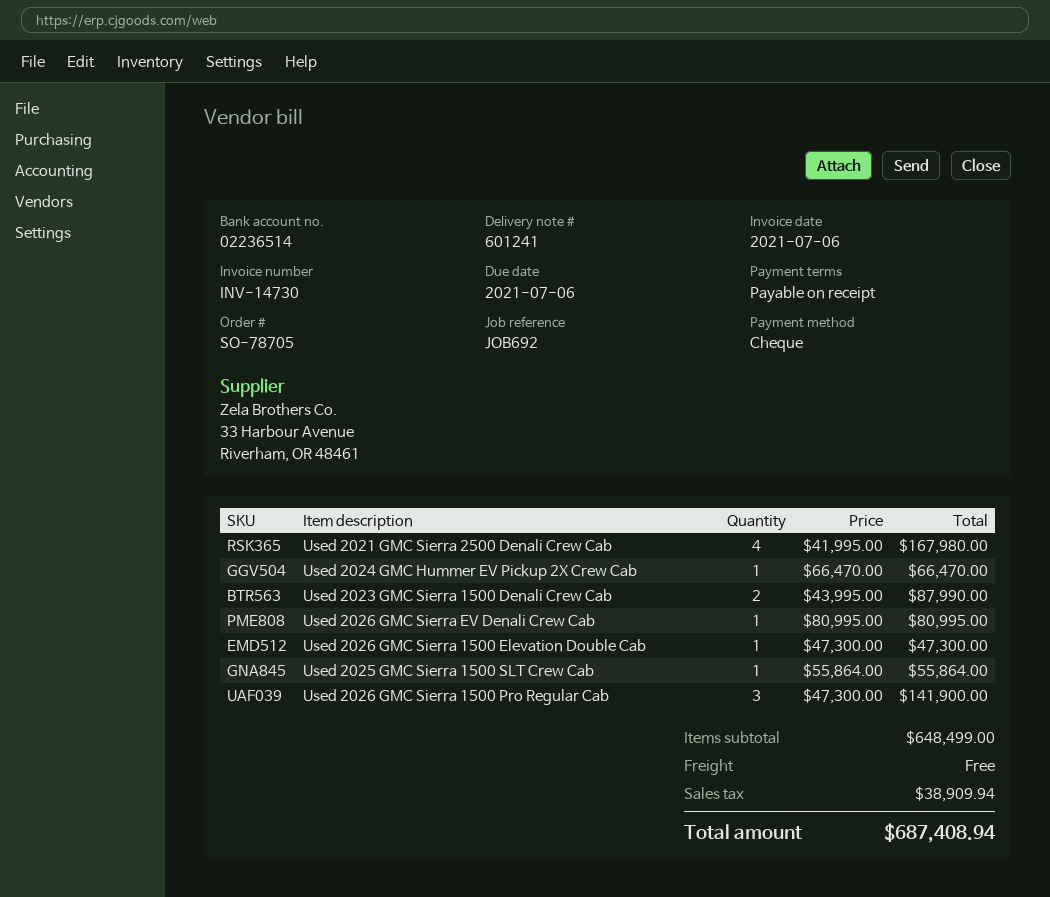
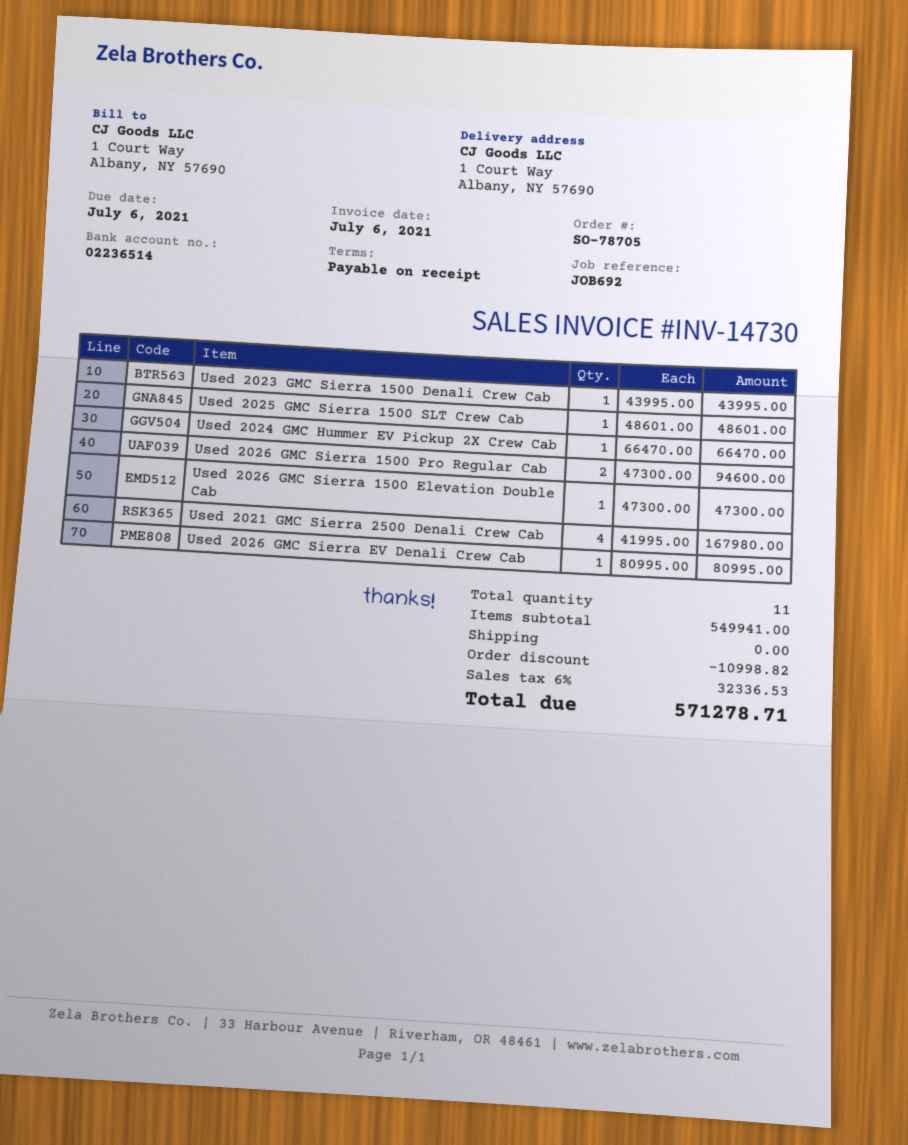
Used 2023 GMC Sierra 1500 Denali Crew Cab: 2 x 43995.00 = 87990.00 -> 1 x 43995.00 = 43995.00
Used 2025 GMC Sierra 1500 SLT Crew Cab: 1 x 55864.00 = 55864.00 -> 1 x 48601.00 = 48601.00
Used 2026 GMC Sierra 1500 Pro Regular Cab: 3 x 47300.00 = 141900.00 -> 2 x 47300.00 = 94600.00
subtotal: 648499.00 -> 549941.00
discount: none -> 10998.82
tax: 38909.94 -> 32336.53
total: 687408.94 -> 571278.71

